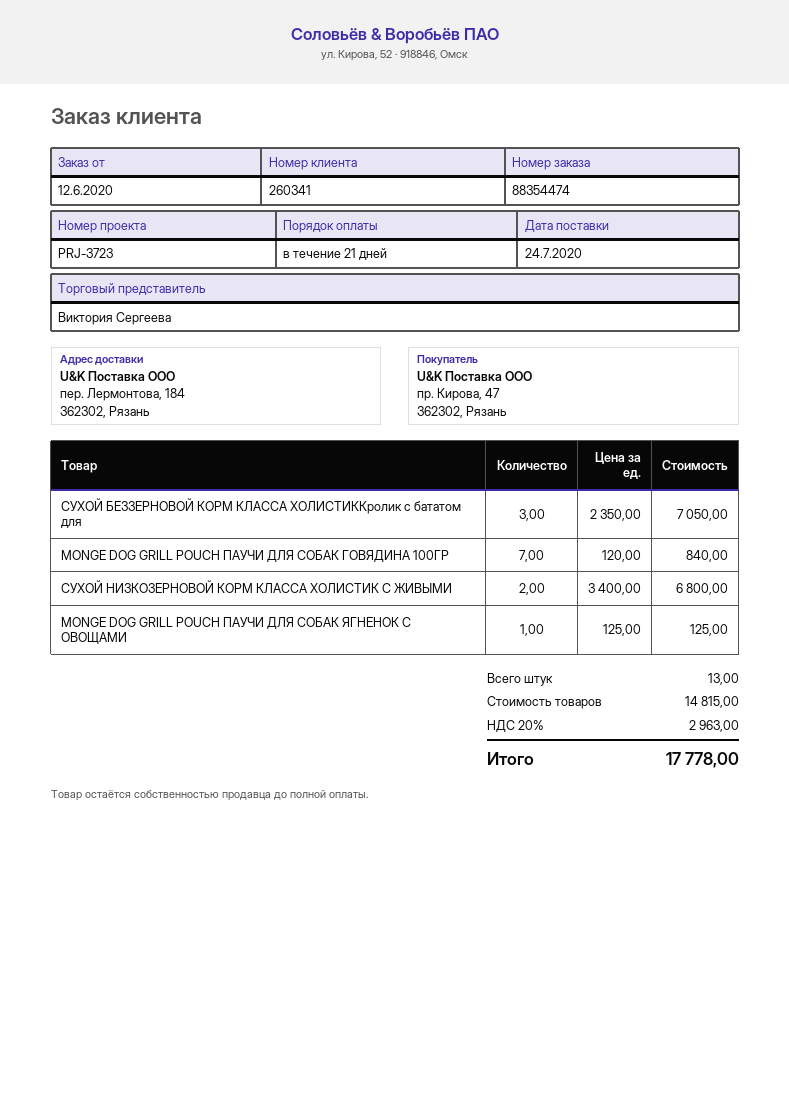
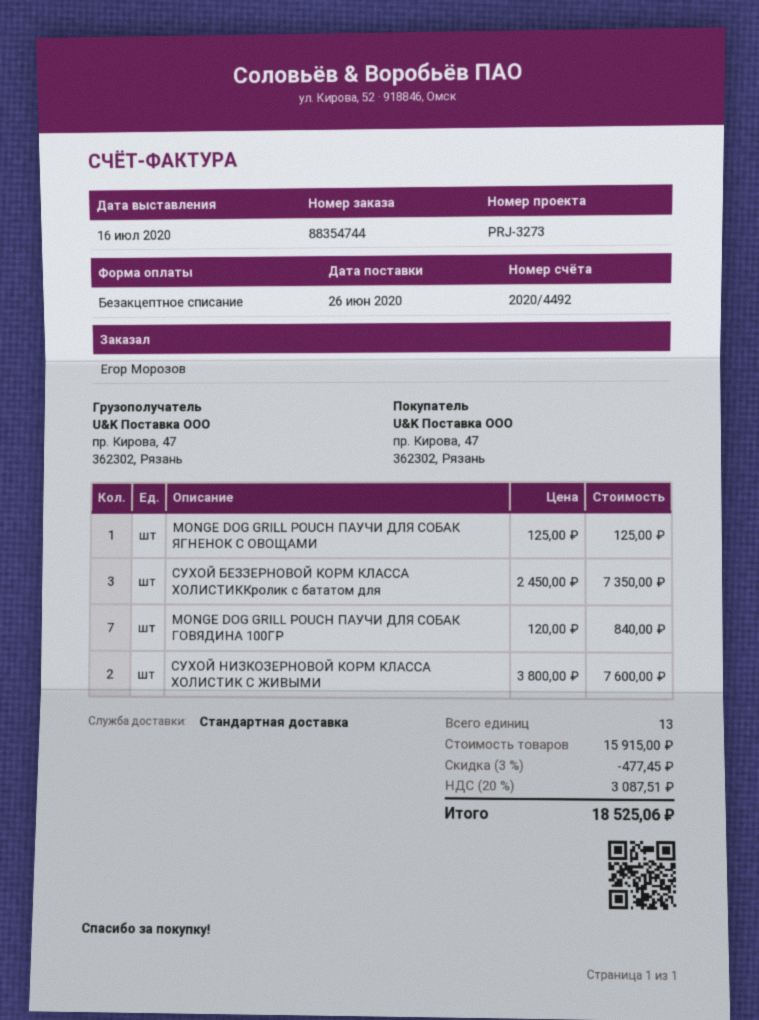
order number: 88354474 -> 88354744
delivery date: 2020-07-24 -> 2020-06-26
reference: PRJ-3723 -> PRJ-3273
ship to: пер. Лермонтова, 184, 362302, Рязань -> пр. Кирова, 47, 362302, Рязань
СУХОЙ БЕЗЗЕРНОВОЙ КОРМ КЛАССА ХОЛИСТИККролик с бататом для: 3 x 2350.00 = 7050.00 -> 3 x 2450.00 = 7350.00
СУХОЙ НИЗКОЗЕРНОВОЙ КОРМ КЛАССА ХОЛИСТИК С ЖИВЫМИ: 2 x 3400.00 = 6800.00 -> 2 x 3800.00 = 7600.00
subtotal: 14815.00 -> 15915.00
discount: none -> 3% = 477.45
tax: 20% = 2963.00 -> 20% = 3087.51
total: 17778.00 -> 18525.06

